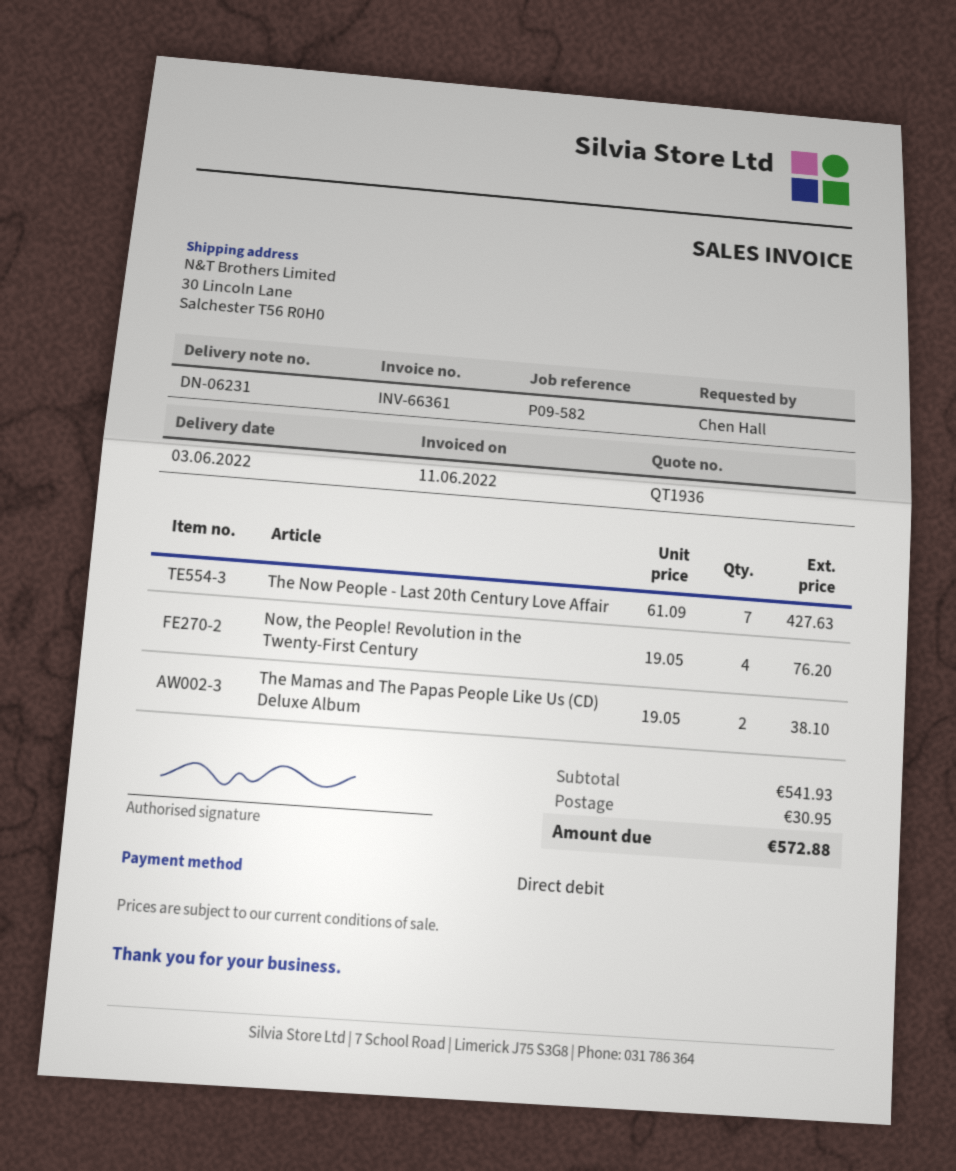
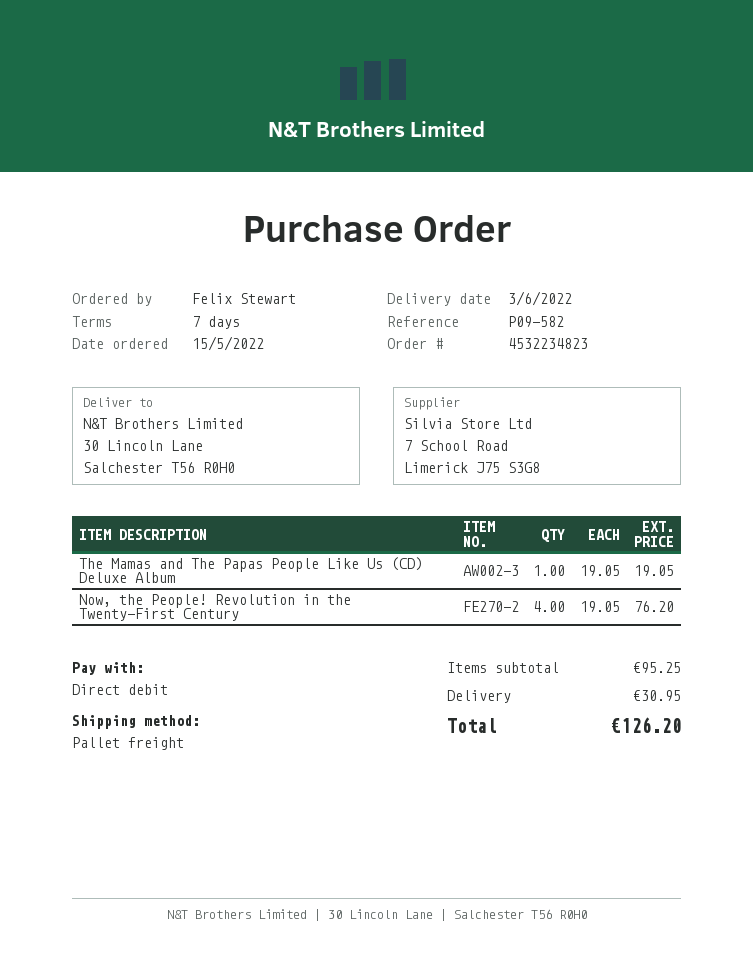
ordered by: Chen Hall -> Felix Stewart
The Now People - Last 20th Century Love Affair: 7 x 61.09 = 427.63 -> none
The Mamas and The Papas People Like Us (CD) Deluxe Album: 2 x 19.05 = 38.10 -> 1 x 19.05 = 19.05
subtotal: 541.93 -> 95.25
total: 572.88 -> 126.20

